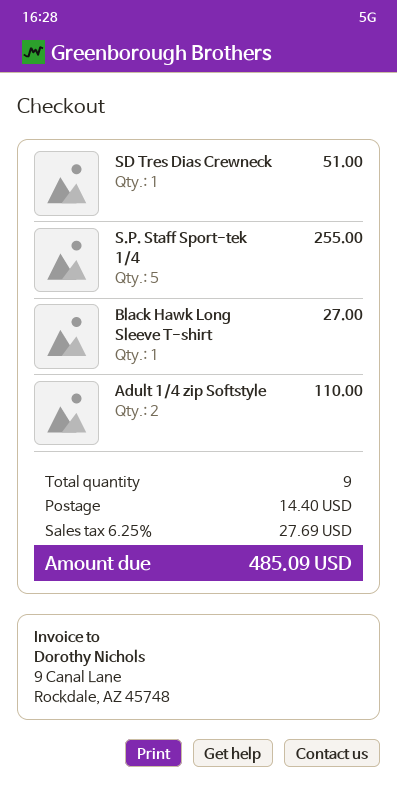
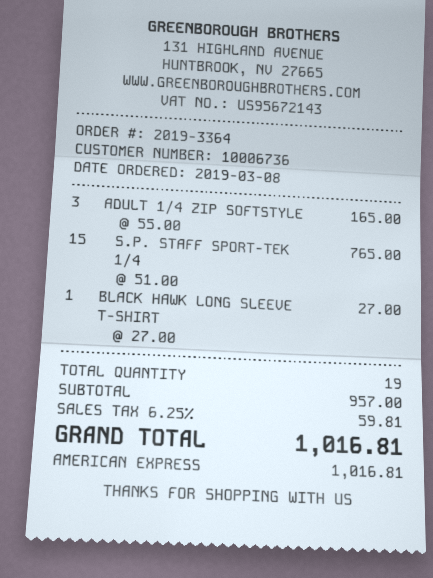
SD Tres Dias Crewneck: 1 for 51.00 -> none
S.P. Staff Sport-tek 1/4: 5 for 255.00 -> 15 for 765.00
Adult 1/4 zip Softstyle: 2 for 110.00 -> 3 for 165.00
total quantity: 9 -> 19
shipping: 14.40 -> none
tax: 6.25% = 27.69 -> 6.25% = 59.81
total: 485.09 -> 1016.81

